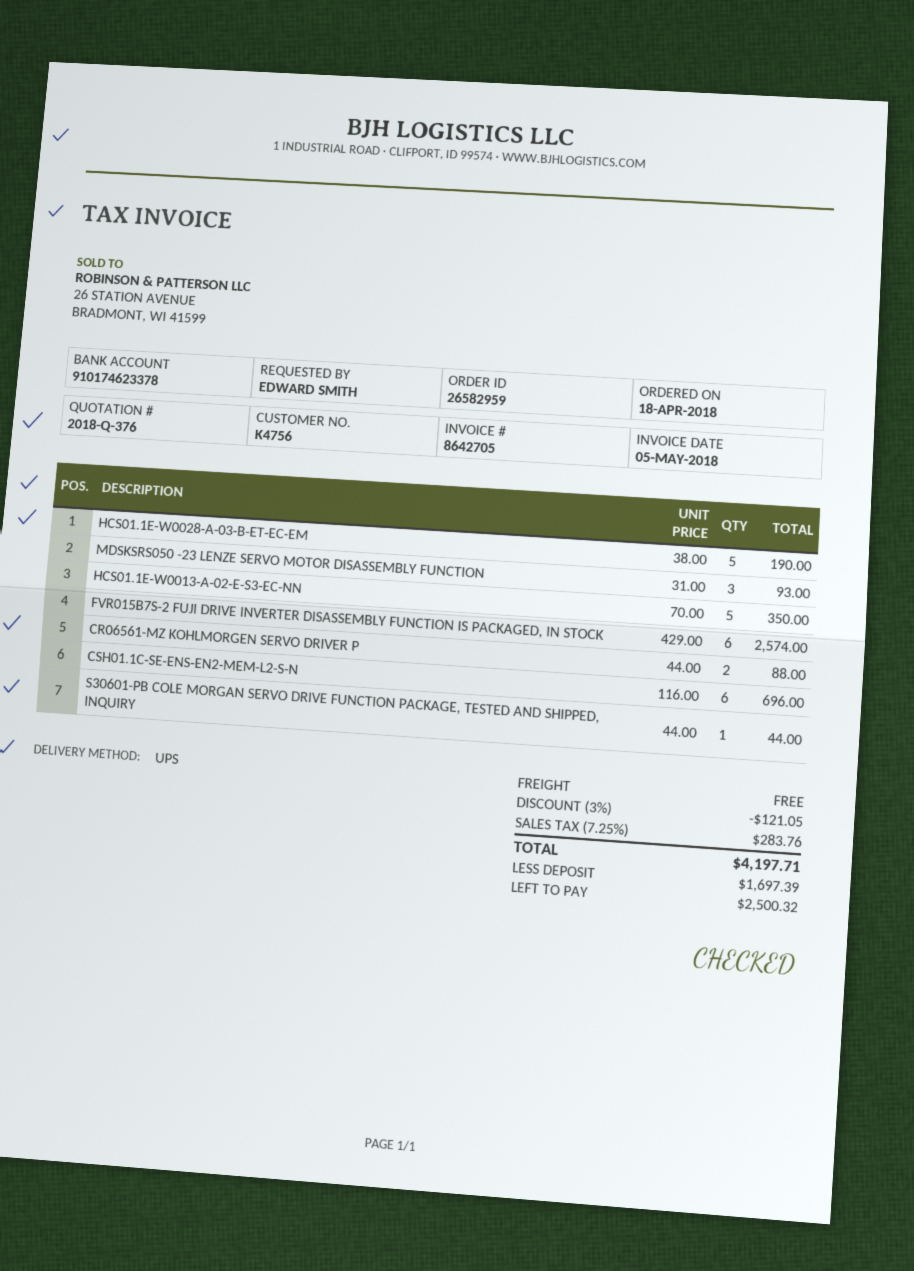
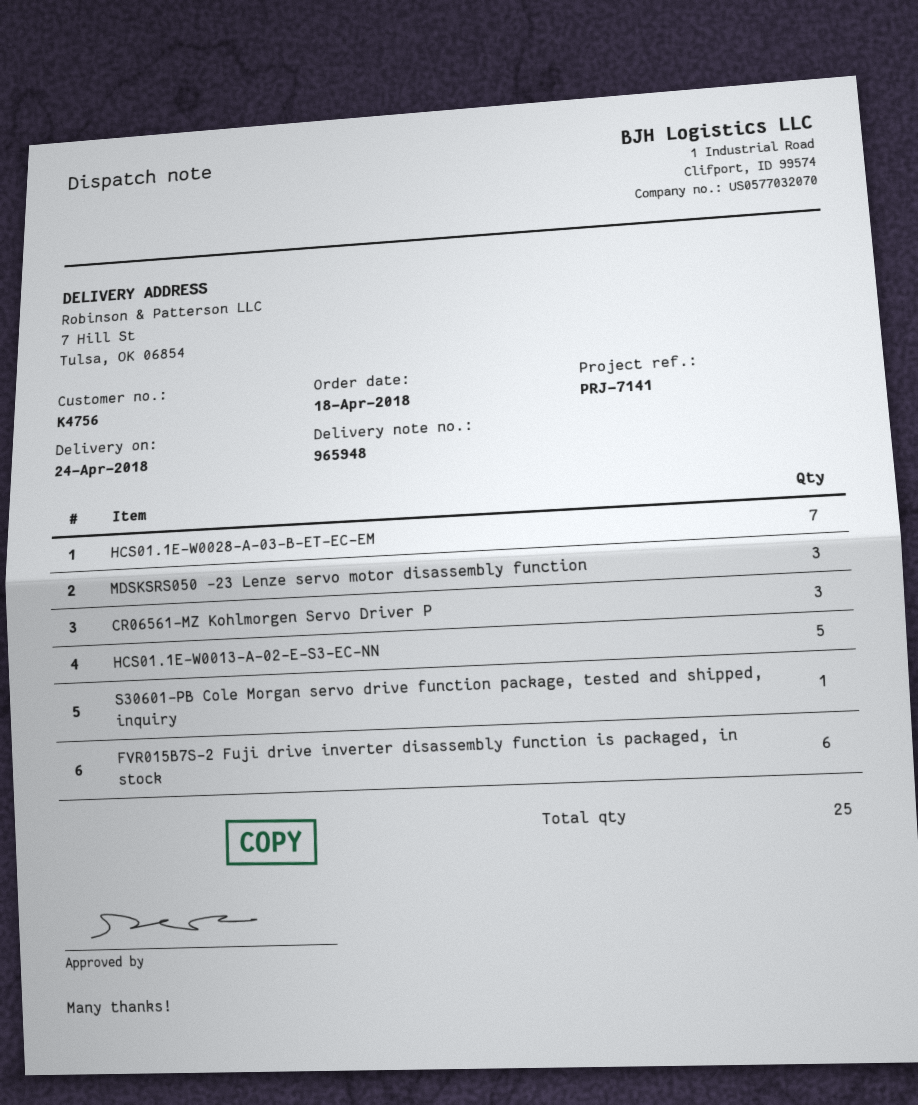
HCS01.1E-W0028-A-03-B-ET-EC-EM: 5 -> 7
CR06561-MZ KOHLMORGEN SERVO DRIVER P: 2 -> 3
CSH01.1C-SE-ENS-EN2-MEM-L2-S-N: 6 -> none

